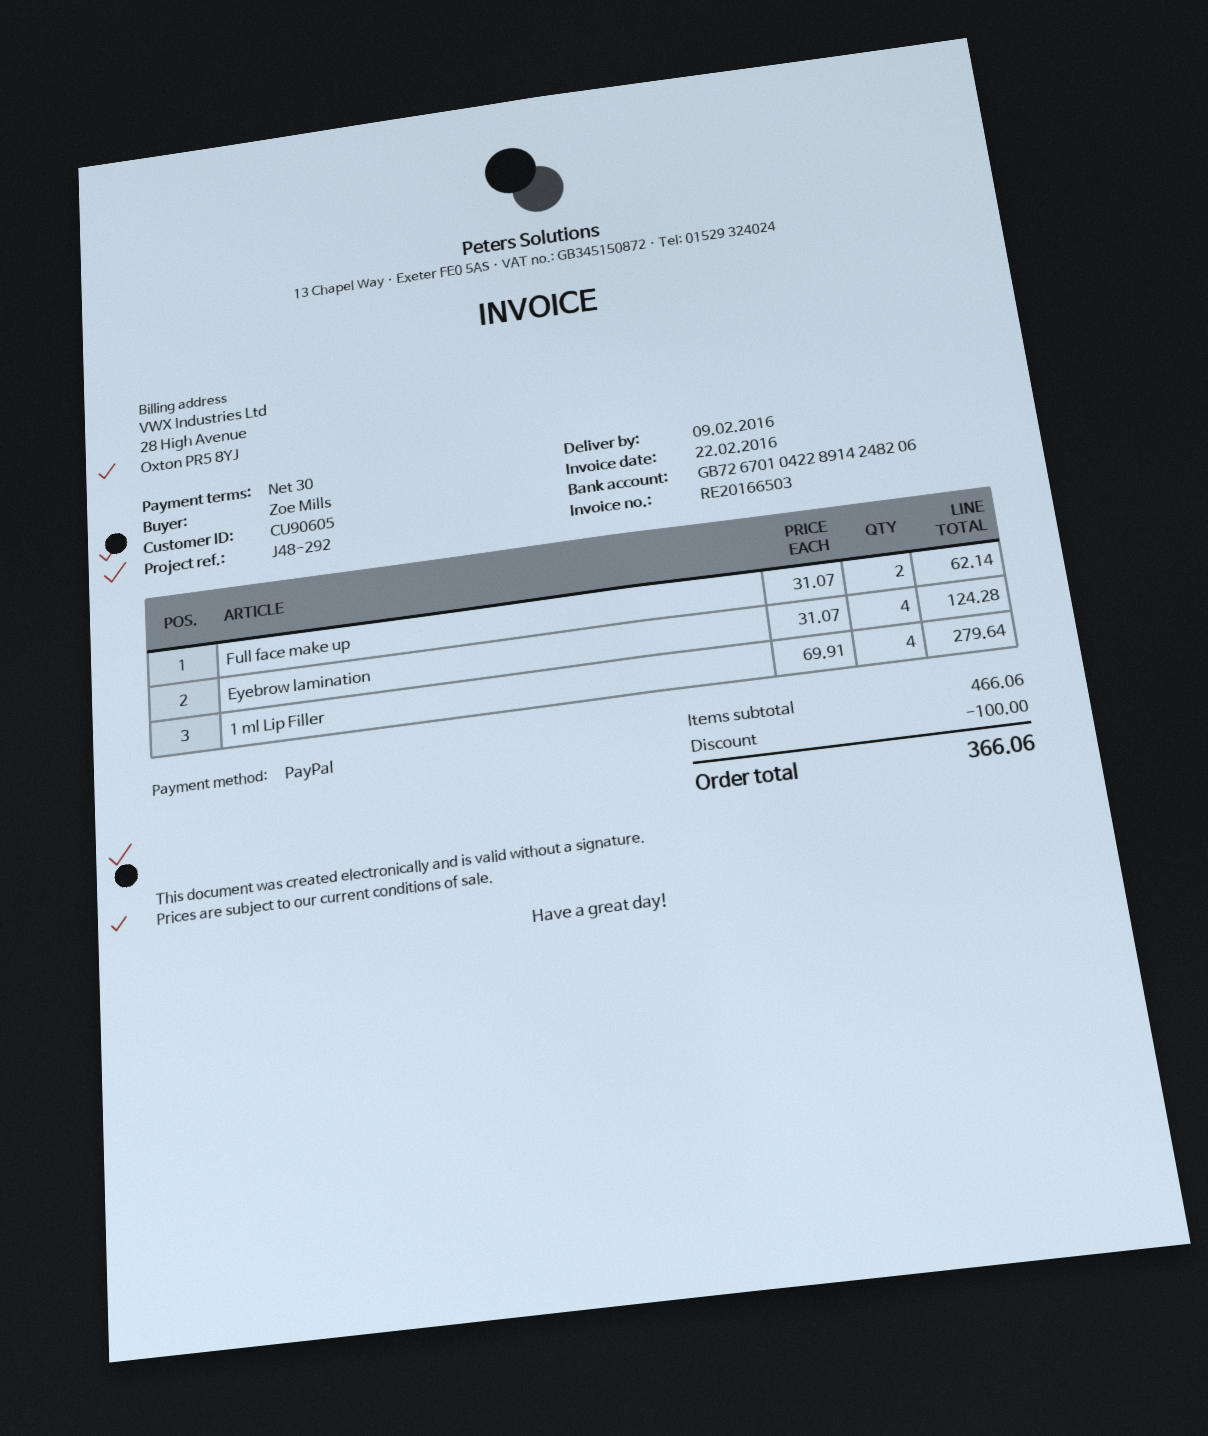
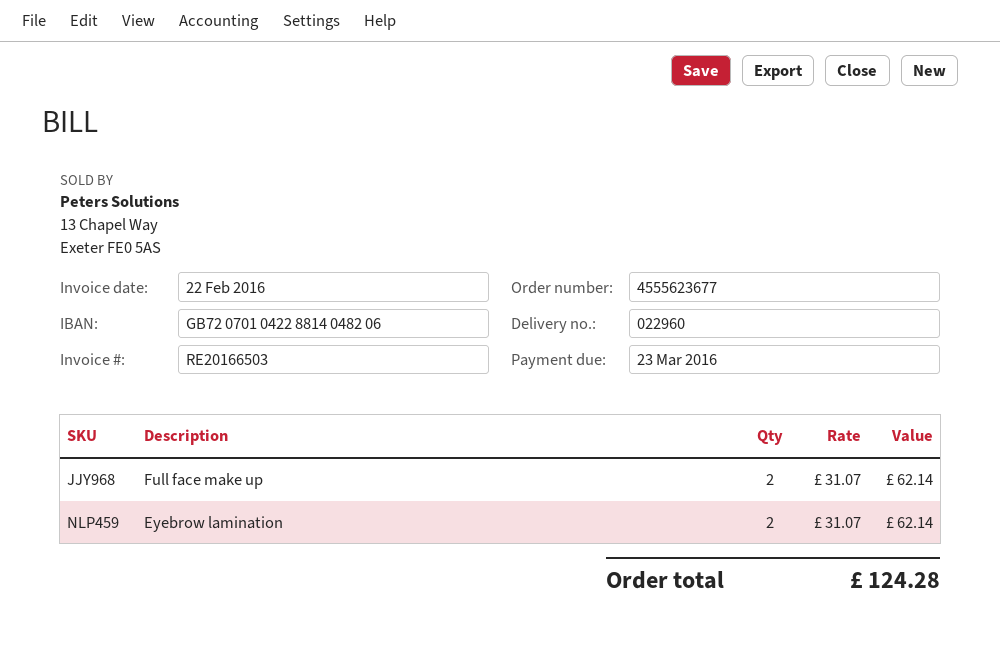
bank account: GB72670104228914248206 -> GB72070104228814048206
Eyebrow lamination: 4 x 31.07 = 124.28 -> 2 x 31.07 = 62.14
1 ml Lip Filler: 4 x 69.91 = 279.64 -> none
discount: 100.00 -> none
total: 366.06 -> 124.28

